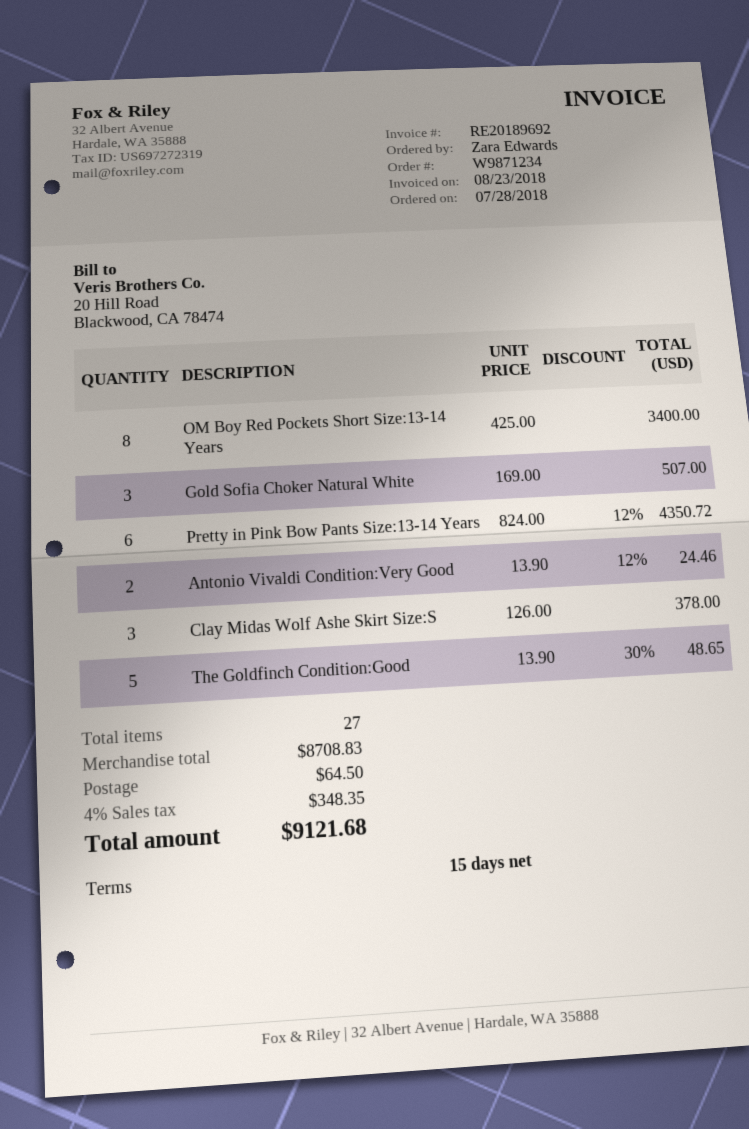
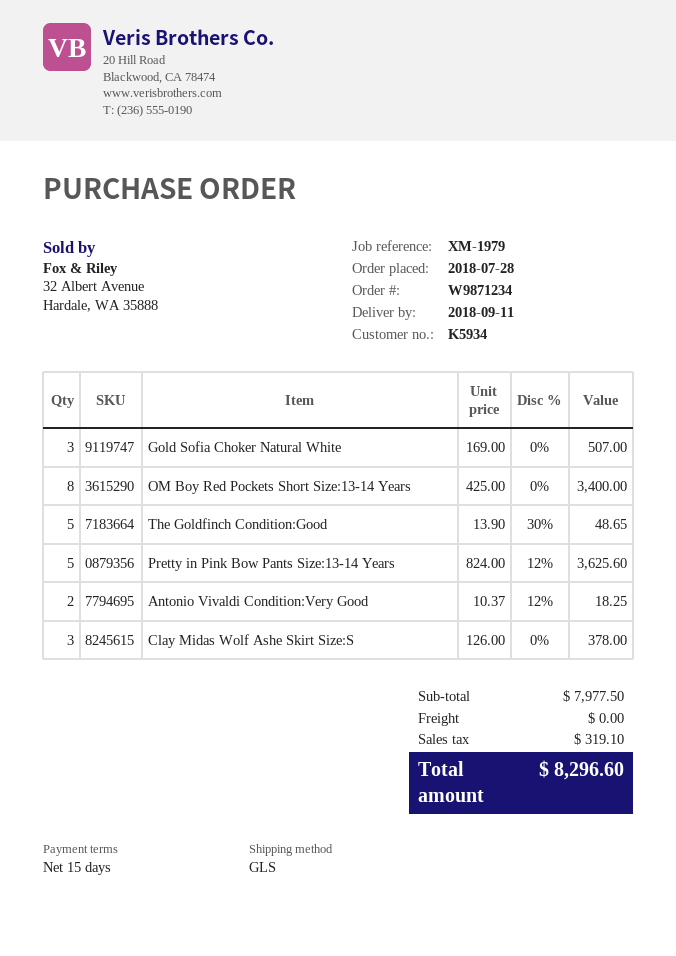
Pretty in Pink Bow Pants Size:13-14 Years: 6 x 824.00 - 12% = 4350.72 -> 5 x 824.00 - 12% = 3625.60
Antonio Vivaldi Condition:Very Good: 2 x 13.90 - 12% = 24.46 -> 2 x 10.37 - 12% = 18.25
subtotal: 8708.83 -> 7977.50
shipping: 64.50 -> 0.00
tax: 348.35 -> 319.10
total: 9121.68 -> 8296.60

